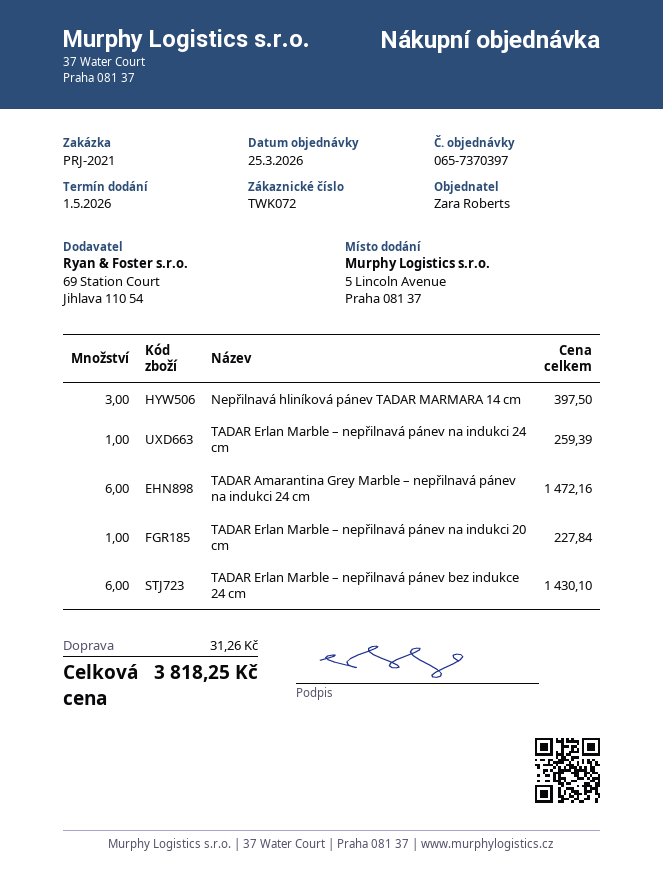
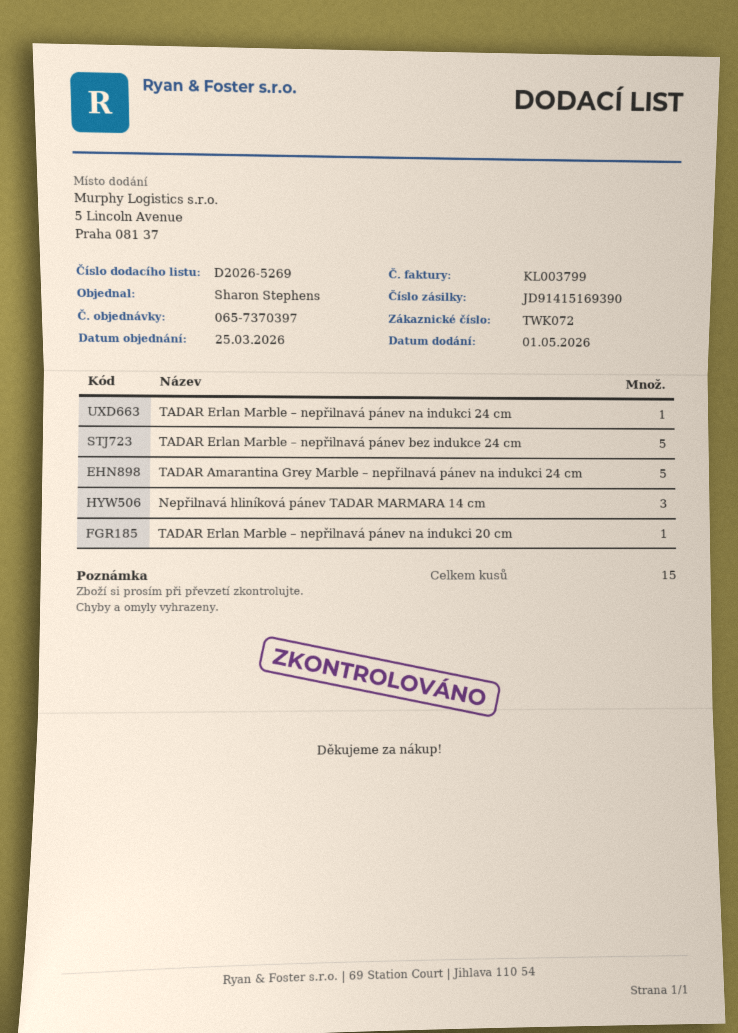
ordered by: Zara Roberts -> Sharon Stephens
TADAR Amarantina Grey Marble – nepřilnavá pánev na indukci 24 cm: 6 -> 5
TADAR Erlan Marble – nepřilnavá pánev bez indukce 24 cm: 6 -> 5

